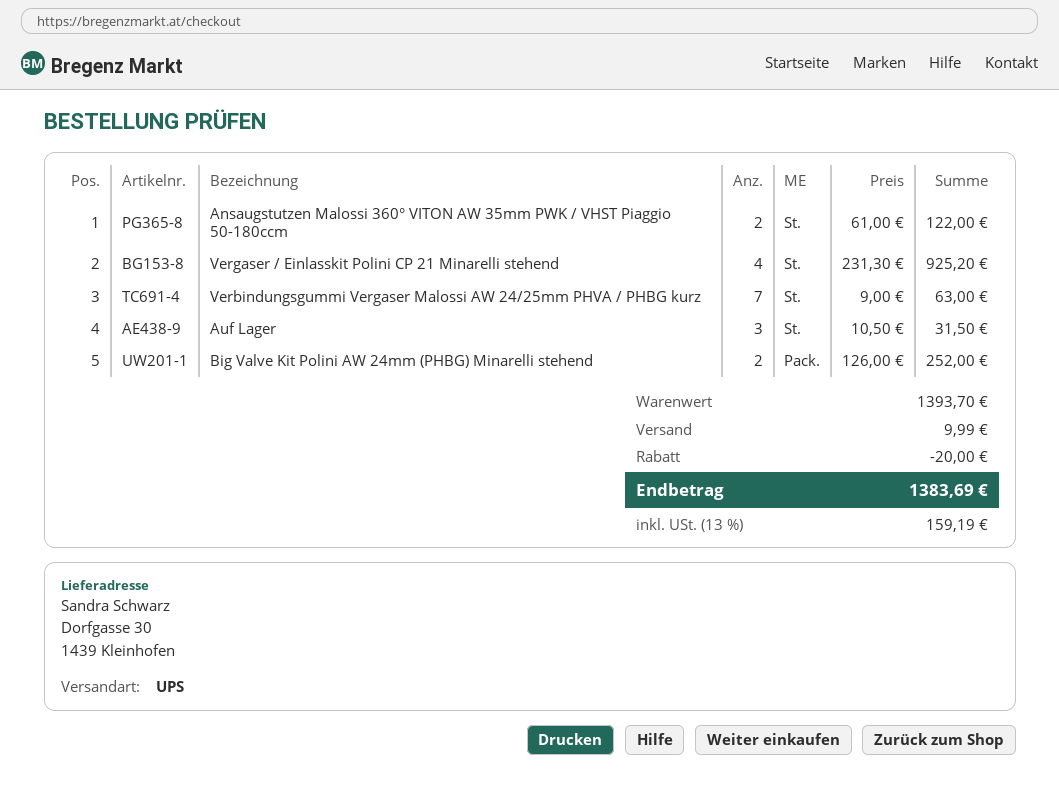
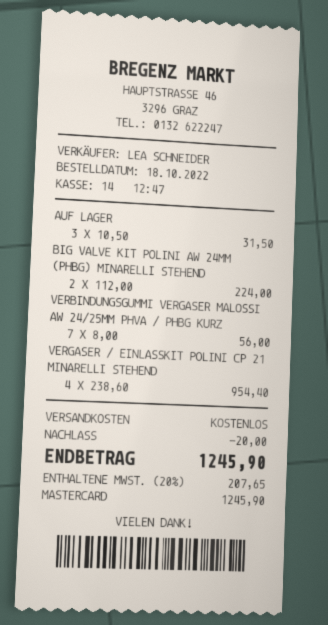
Ansaugstutzen Malossi 360° VITON AW 35mm PWK / VHST Piaggio 50-180ccm: 2 x 61.00 = 122.00 -> none
Vergaser / Einlasskit Polini CP 21 Minarelli stehend: 4 x 231.30 = 925.20 -> 4 x 238.60 = 954.40
Verbindungsgummi Vergaser Malossi AW 24/25mm PHVA / PHBG kurz: 7 x 9.00 = 63.00 -> 7 x 8.00 = 56.00
Big Valve Kit Polini AW 24mm (PHBG) Minarelli stehend: 2 x 126.00 = 252.00 -> 2 x 112.00 = 224.00
shipping: 9.99 -> 0.00
tax: 13% = 159.19 -> 20% = 207.65
total: 1383.69 -> 1245.90

